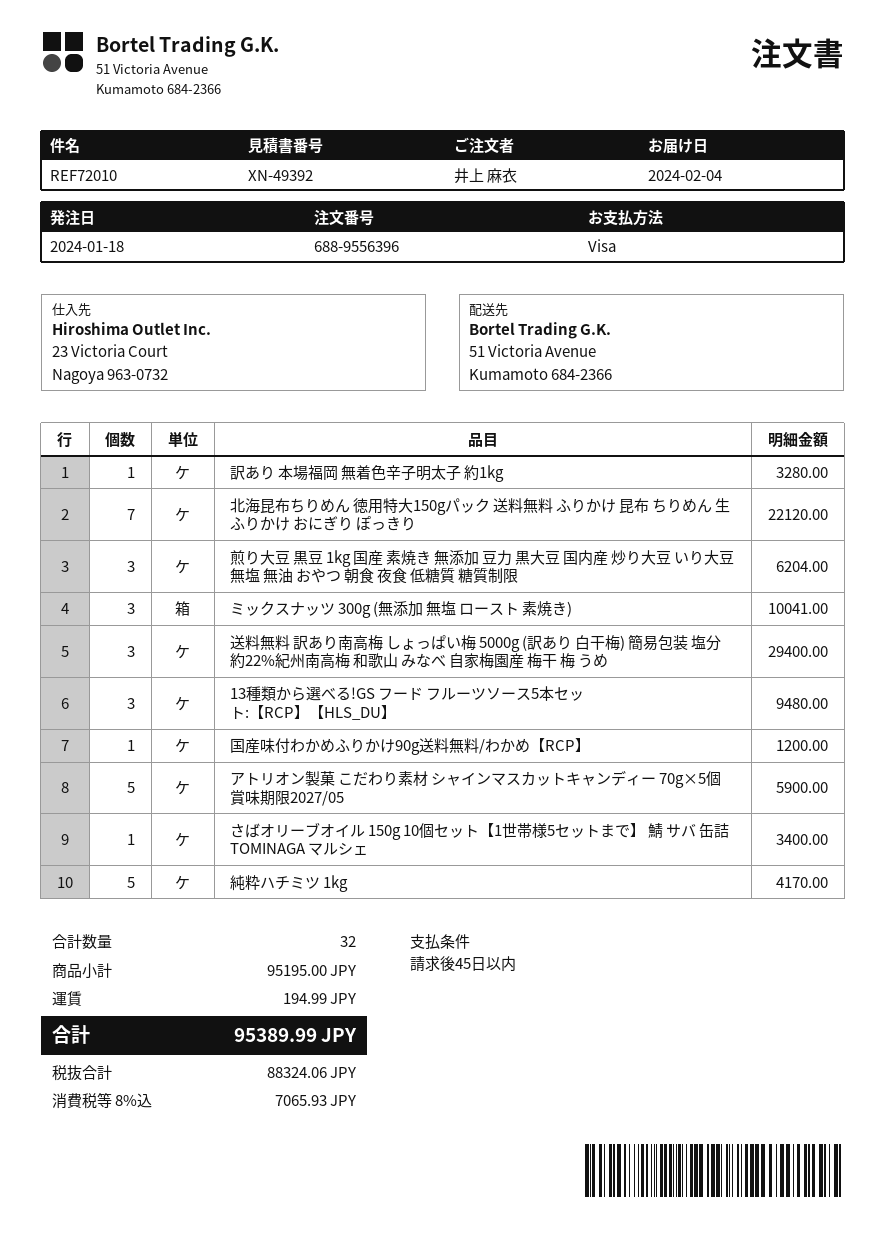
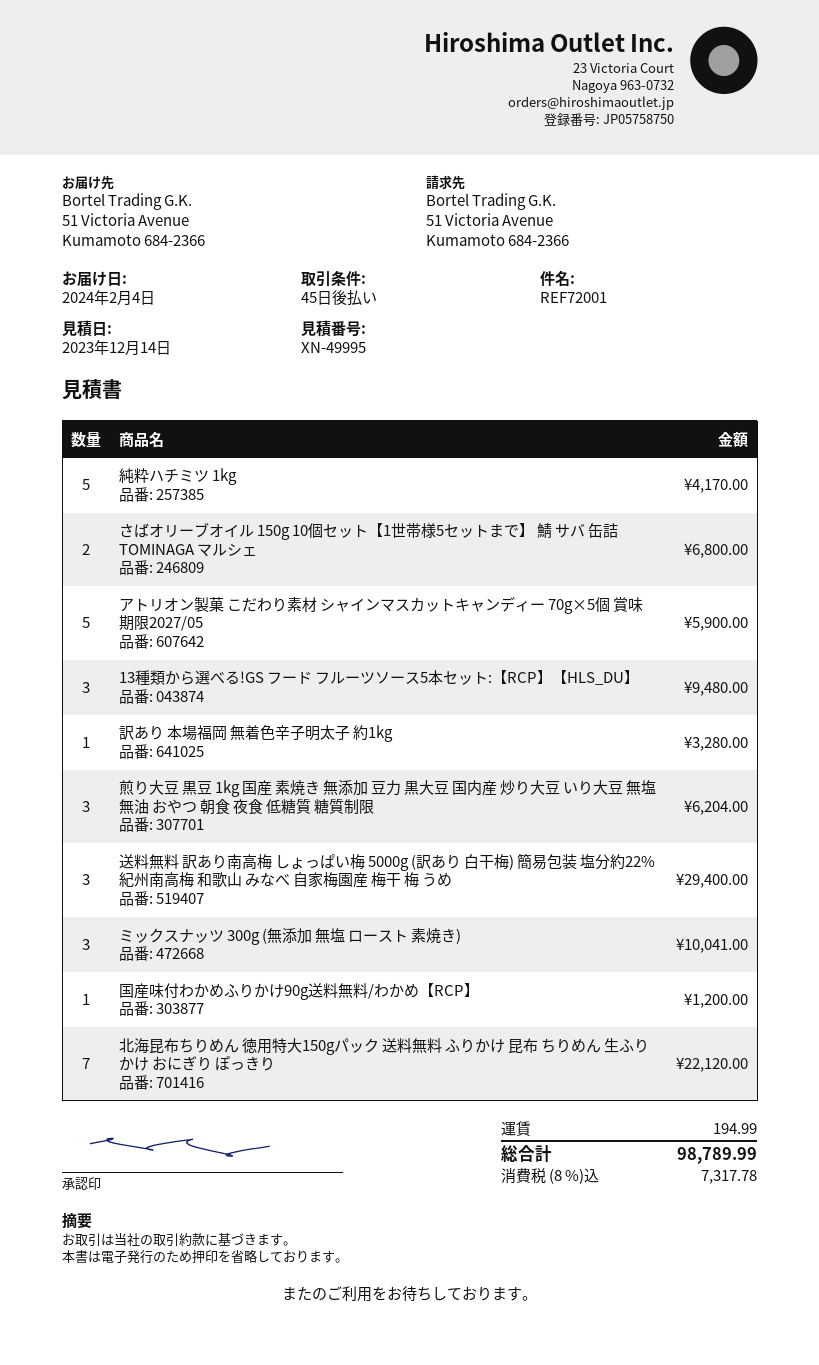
quote number: XN-49392 -> XN-49995
reference: REF72010 -> REF72001
さばオリーブオイル 150g 10個セット【1世帯様5セットまで】 鯖 サバ 缶詰 TOMINAGA マルシェ: 1 for 3400.00 -> 2 for 6800.00
tax: 8% = 7065.93 -> 8% = 7317.78
total: 95389.99 -> 98789.99

